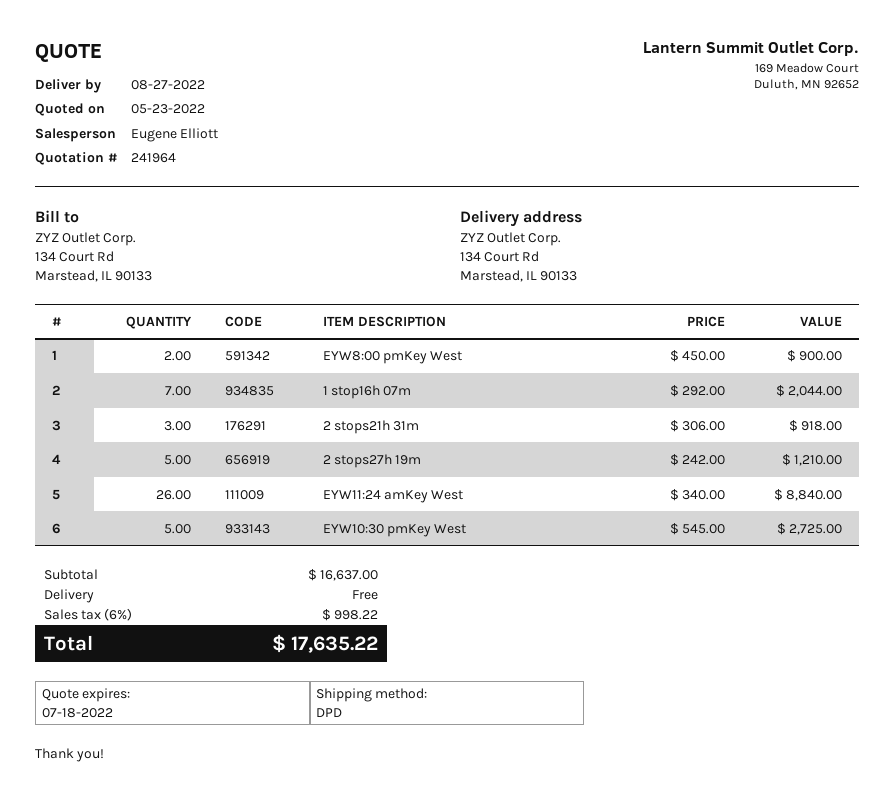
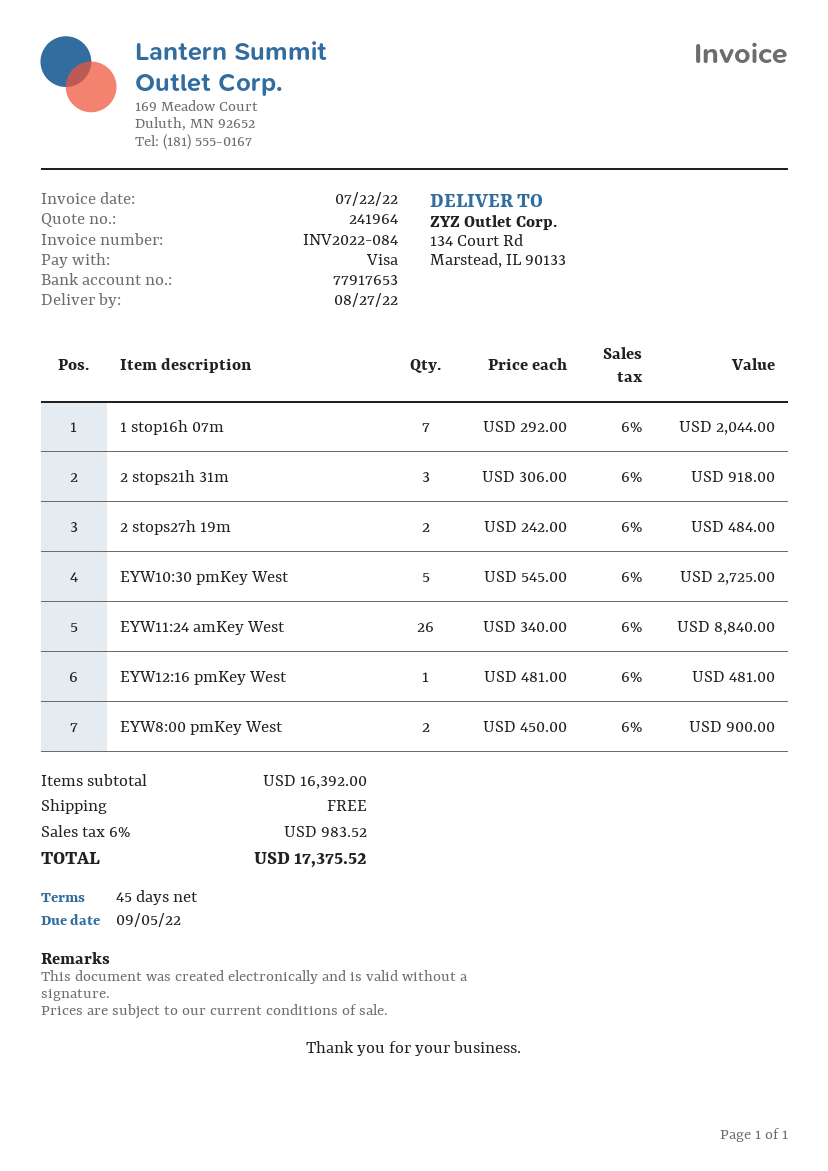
2 stops27h 19m: 5 x 242.00 = 1210.00 -> 2 x 242.00 = 484.00
EYW12:16 pmKey West: none -> 1 x 481.00 = 481.00
subtotal: 16637.00 -> 16392.00
tax: 6% = 998.22 -> 6% = 983.52
total: 17635.22 -> 17375.52

